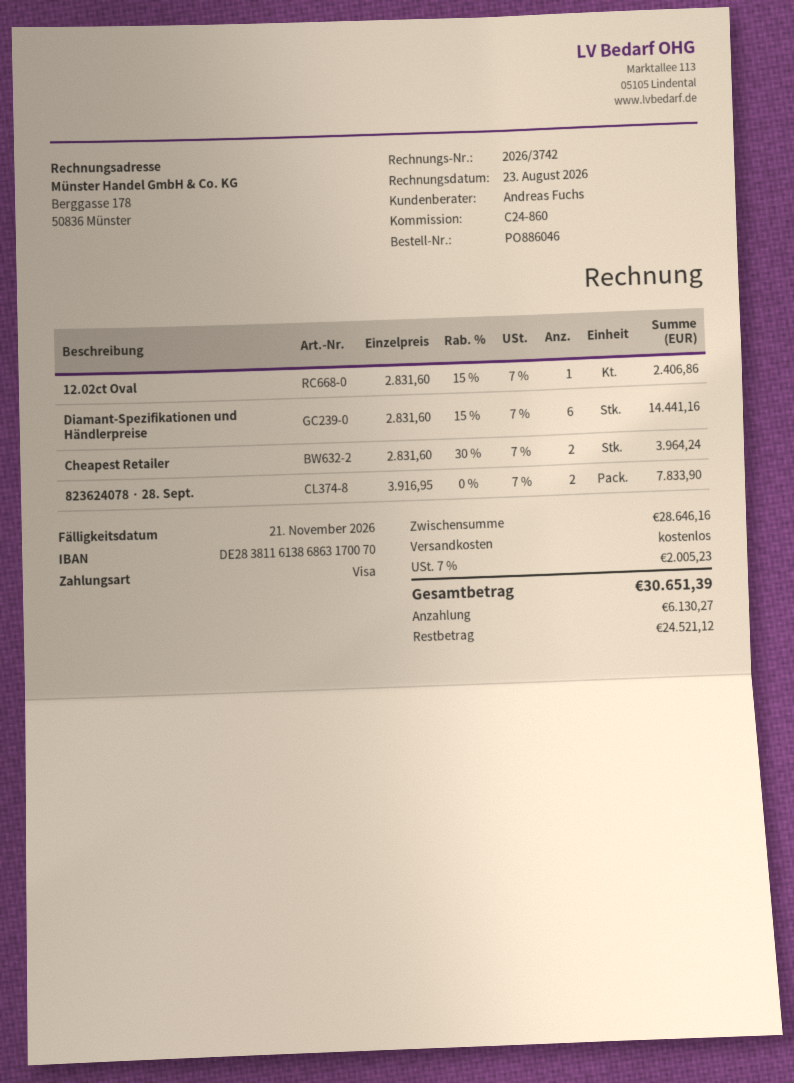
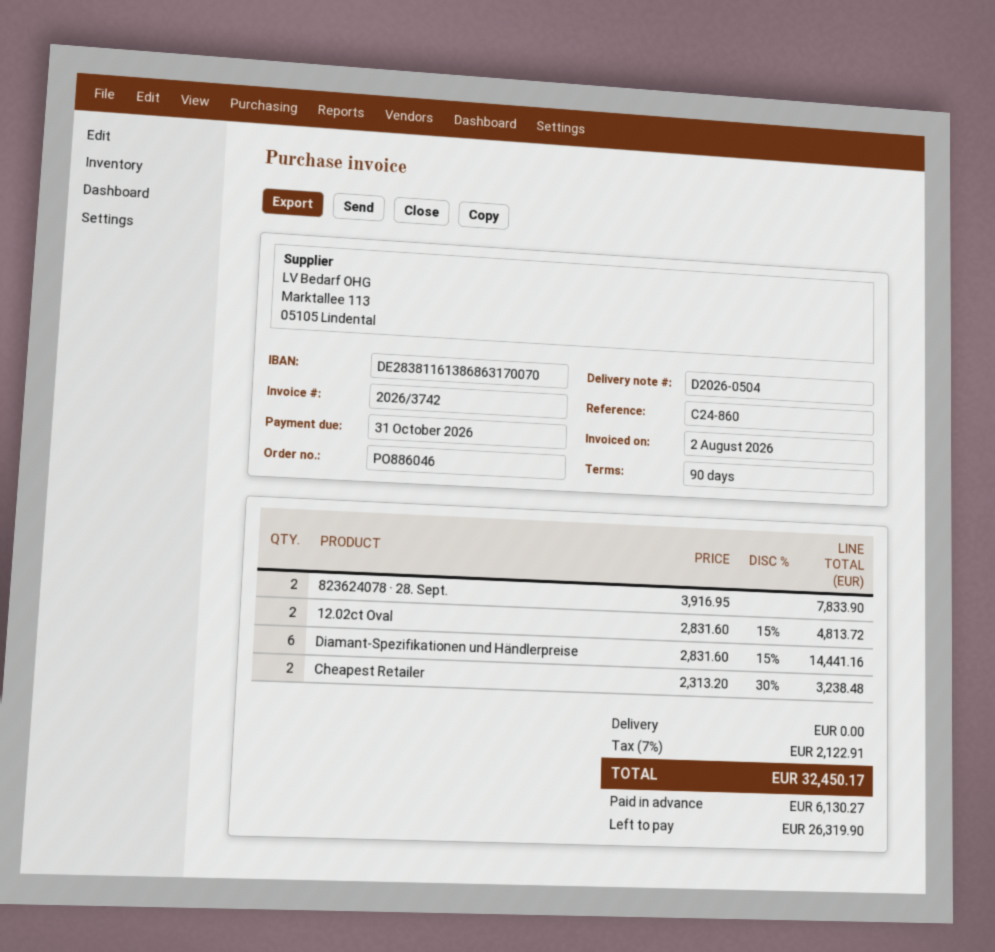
invoice date: 2026-08-23 -> 2026-08-02
due date: 2026-11-21 -> 2026-10-31
12.02ct Oval: 1 x 2831.60 - 15% = 2406.86 -> 2 x 2831.60 - 15% = 4813.72
Cheapest Retailer: 2 x 2831.60 - 30% = 3964.24 -> 2 x 2313.20 - 30% = 3238.48
tax: 7% = 2005.23 -> 7% = 2122.91
total: 30651.39 -> 32450.17
balance: 24521.12 -> 26319.90

